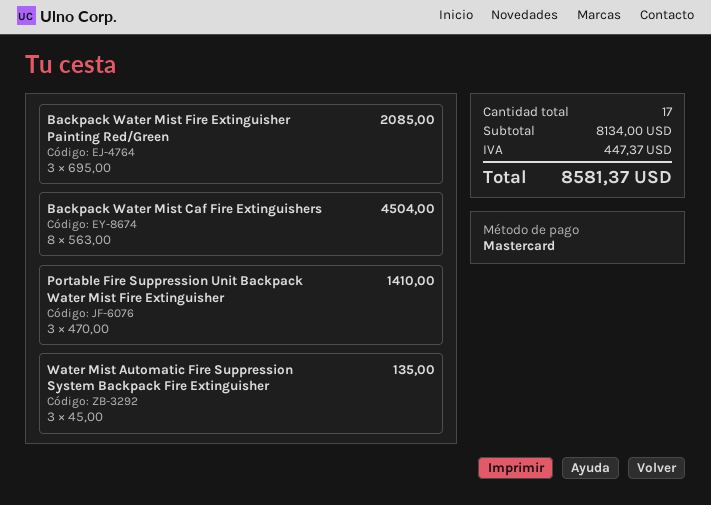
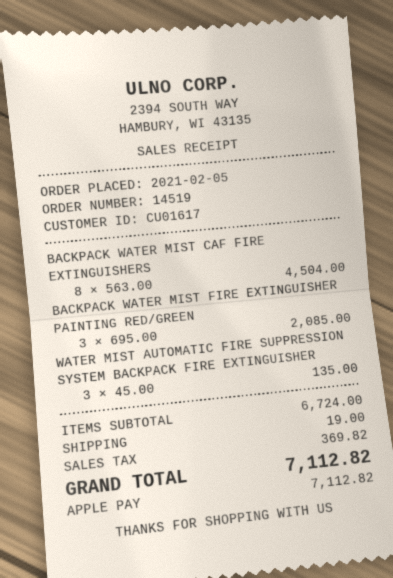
payment method: Mastercard -> Apple Pay
Portable Fire Suppression Unit Backpack Water Mist Fire Extinguisher: 3 x 470.00 = 1410.00 -> none
subtotal: 8134.00 -> 6724.00
shipping: none -> 19.00
tax: 447.37 -> 369.82
total: 8581.37 -> 7112.82

